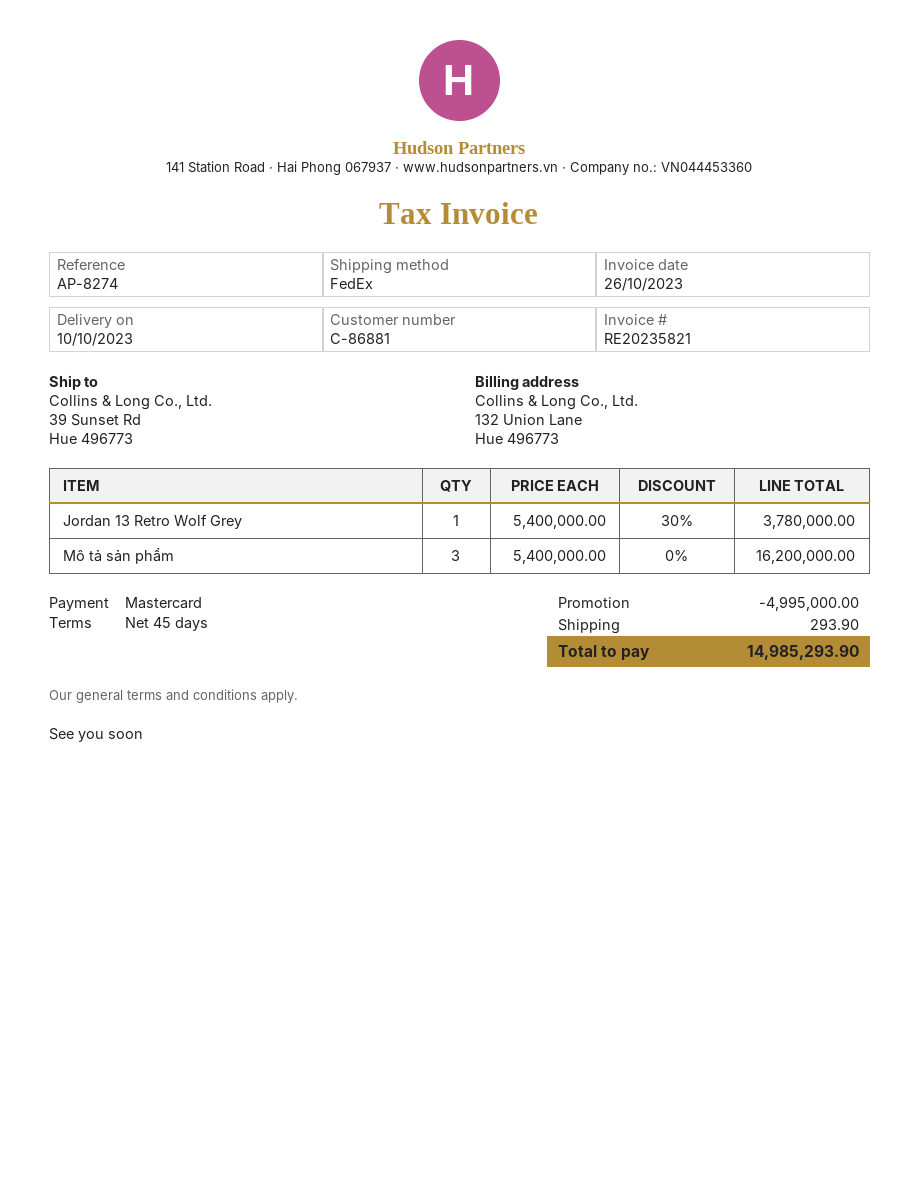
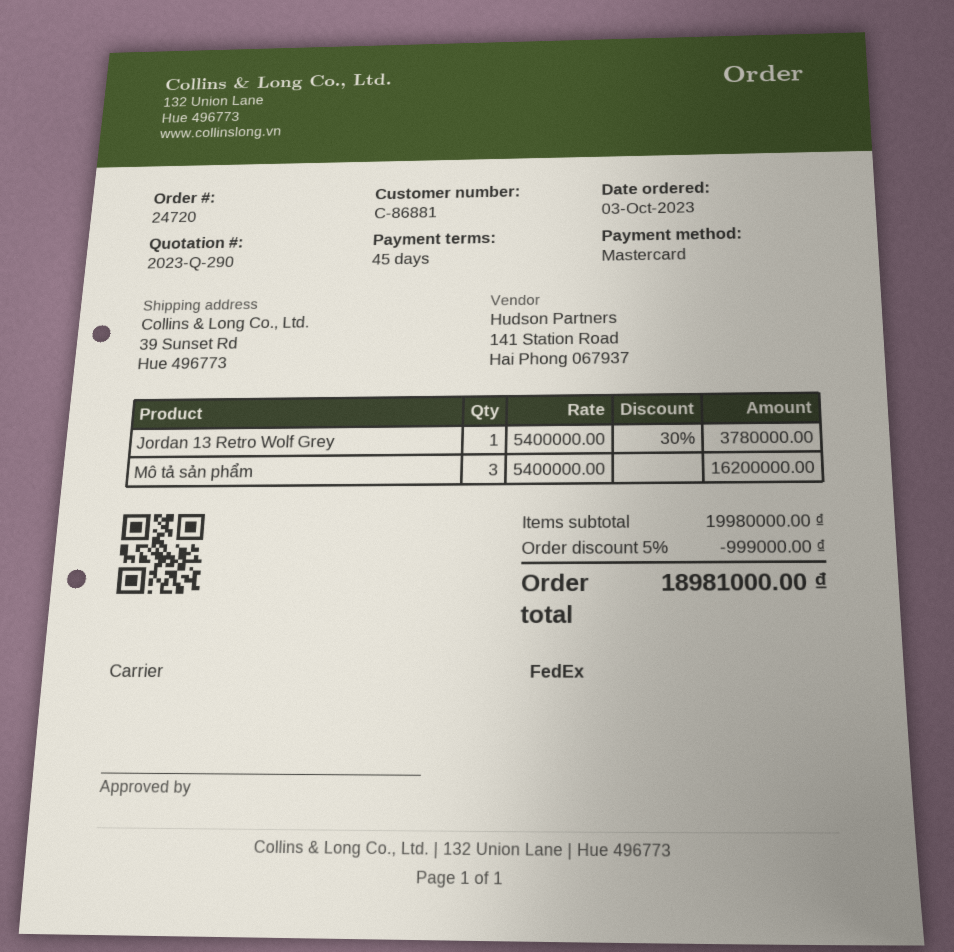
discount: 4995000.00 -> 999000.00
shipping: 293.90 -> none
total: 14985293.90 -> 18981000.00

